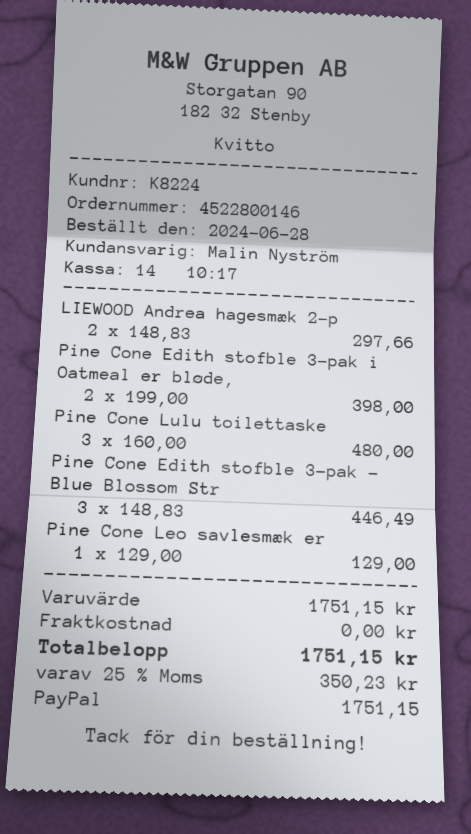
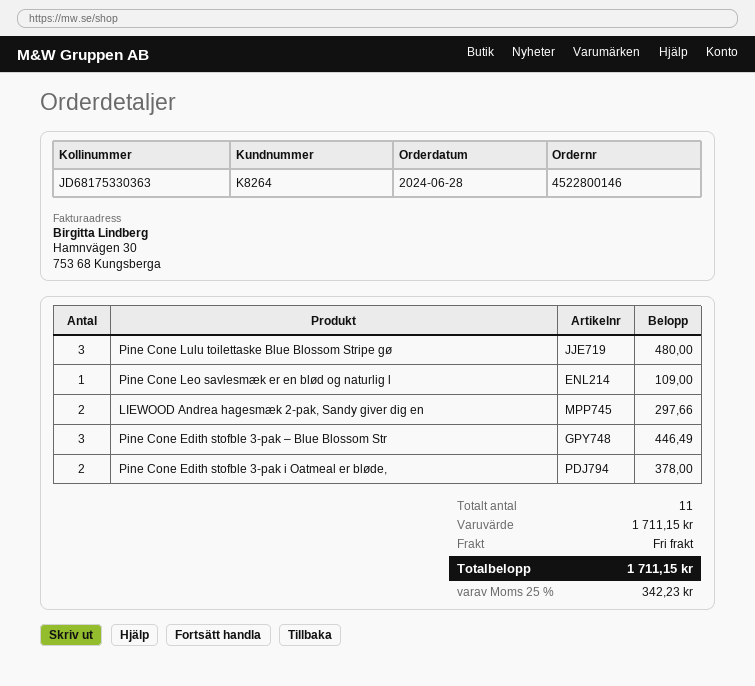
customer number: K8224 -> K8264
Pine Cone Edith stofble 3-pak i Oatmeal er bløde,: 2 for 398.00 -> 2 for 378.00
Pine Cone Leo savlesmæk er: 1 for 129.00 -> 1 for 109.00
subtotal: 1751.15 -> 1711.15
tax: 25% = 350.23 -> 25% = 342.23
total: 1751.15 -> 1711.15

